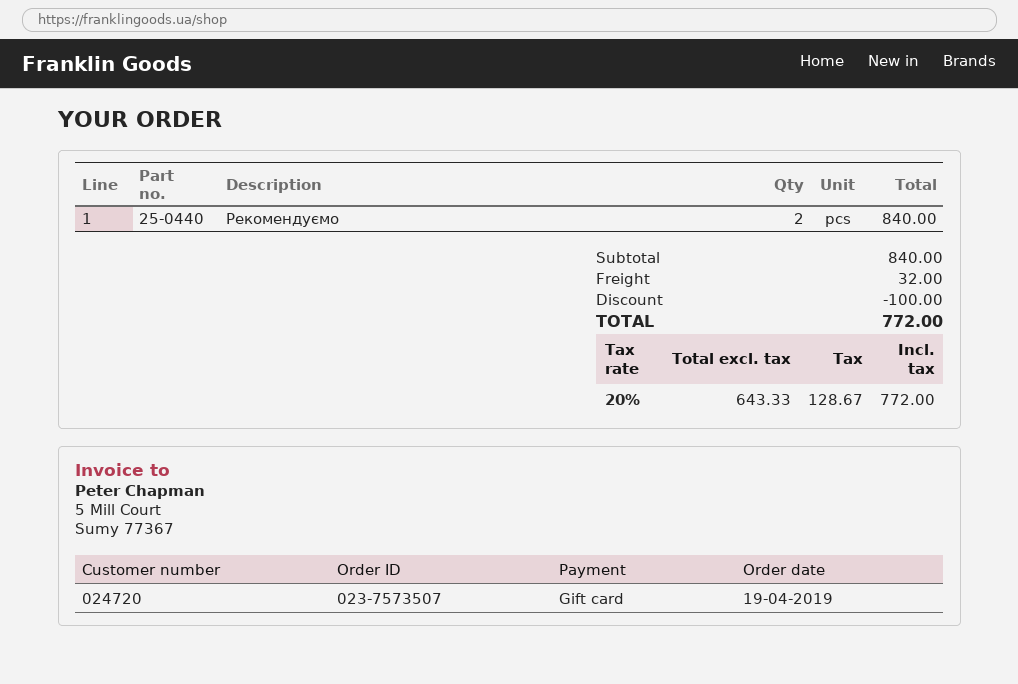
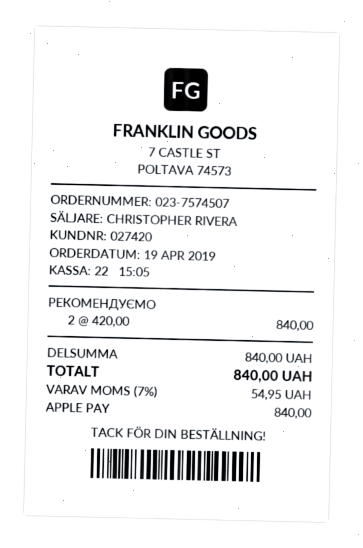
order number: 023-7573507 -> 023-7574507
customer number: 024720 -> 027420
payment method: gift card -> Apple Pay
discount: 100.00 -> none
shipping: 32.00 -> none
tax: 20% = 128.67 -> 7% = 54.95
total: 772.00 -> 840.00

